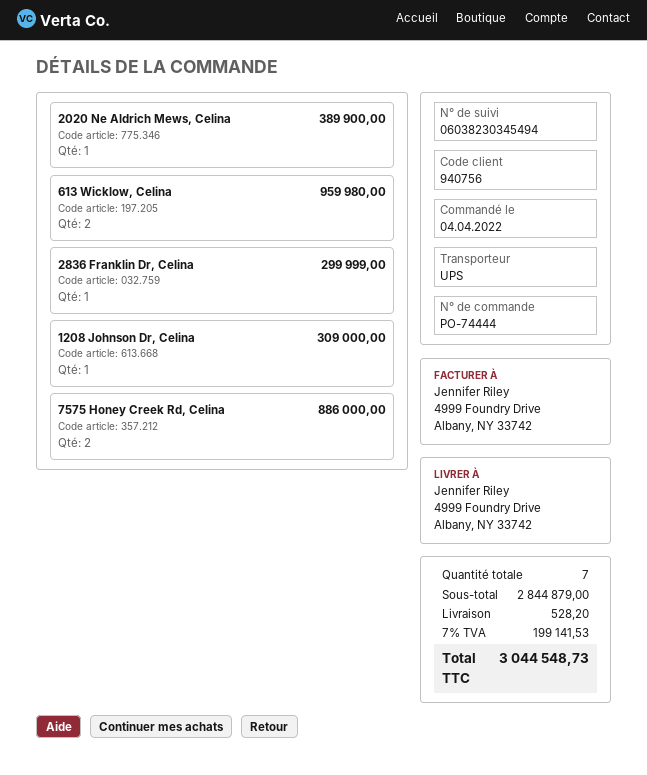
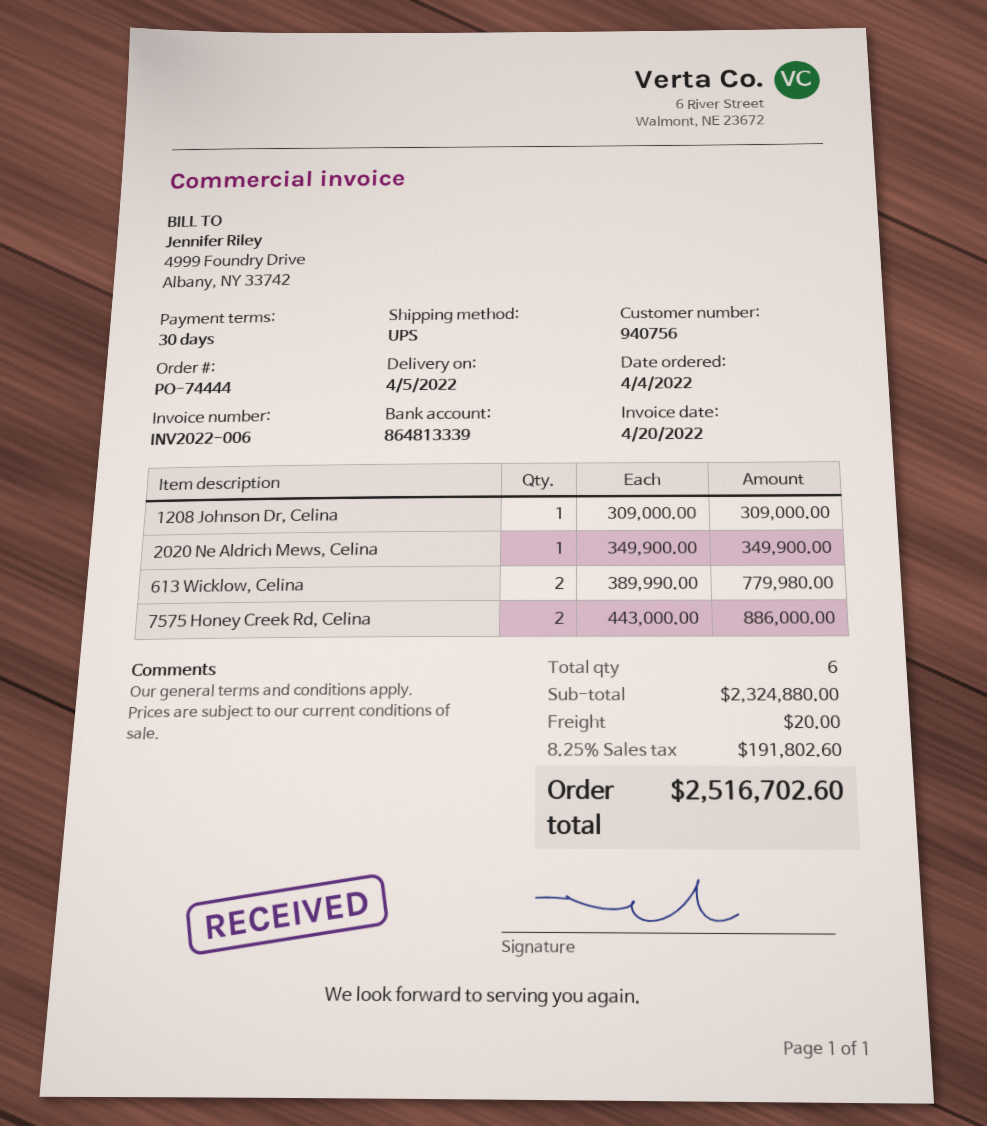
2020 Ne Aldrich Mews, Celina: 1 for 389900.00 -> 1 for 349900.00
613 Wicklow, Celina: 2 for 959980.00 -> 2 for 779980.00
2836 Franklin Dr, Celina: 1 for 299999.00 -> none
total quantity: 7 -> 6
subtotal: 2844879.00 -> 2324880.00
shipping: 528.20 -> 20.00
tax: 7% = 199141.53 -> 8.25% = 191802.60
total: 3044548.73 -> 2516702.60

